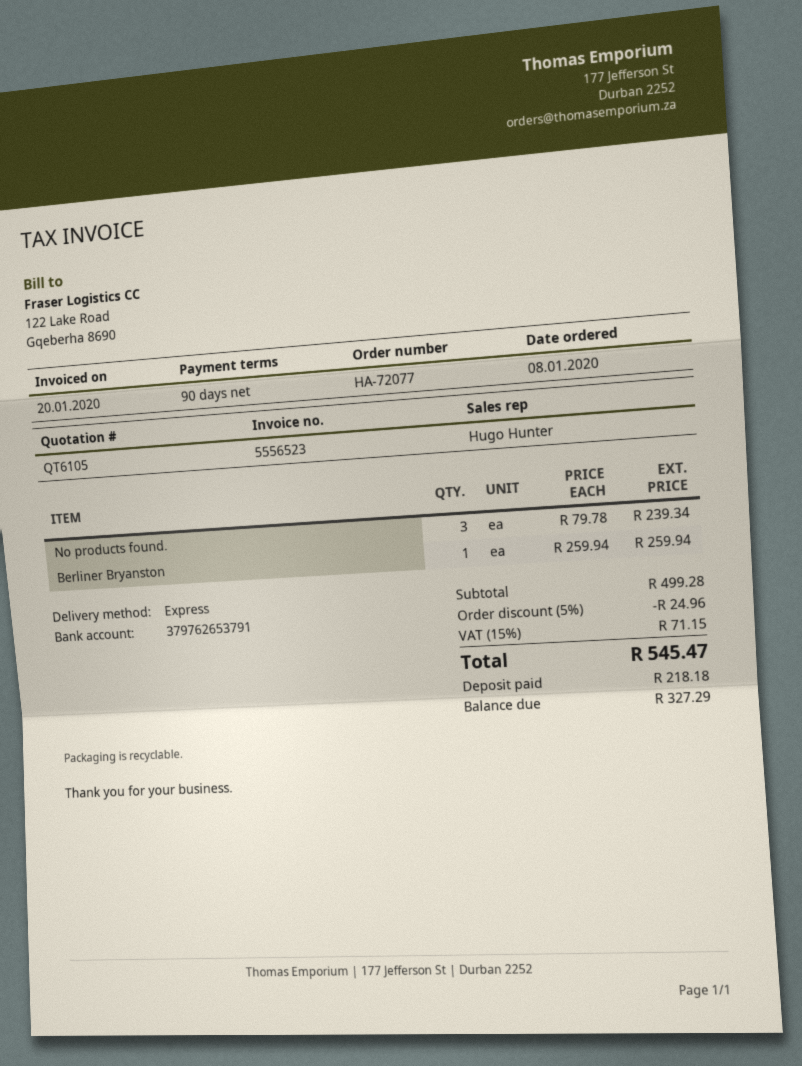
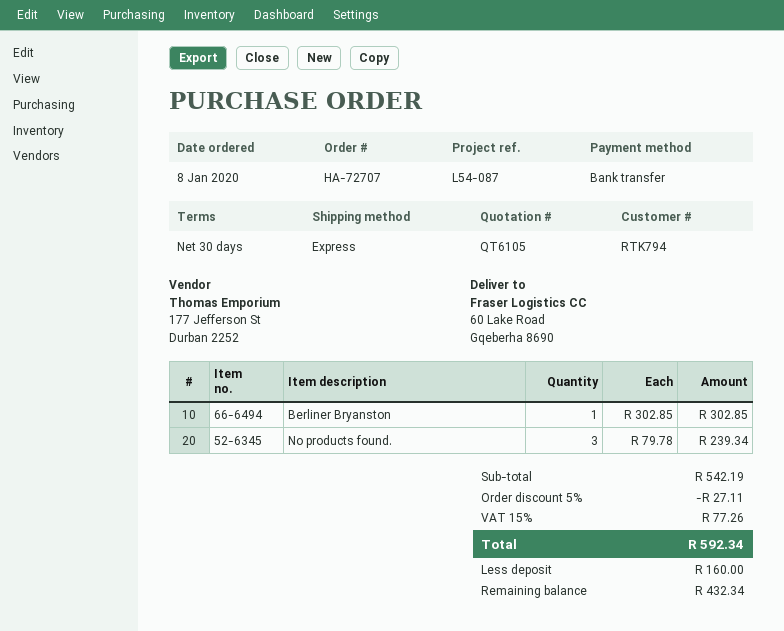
order number: HA-72077 -> HA-72707
payment terms: 90 days -> 30 days
Berliner Bryanston: 1 x 259.94 = 259.94 -> 1 x 302.85 = 302.85
subtotal: 499.28 -> 542.19
discount: 5% = 24.96 -> 5% = 27.11
tax: 15% = 71.15 -> 15% = 77.26
total: 545.47 -> 592.34
deposit: 218.18 -> 160.00
balance: 327.29 -> 432.34

